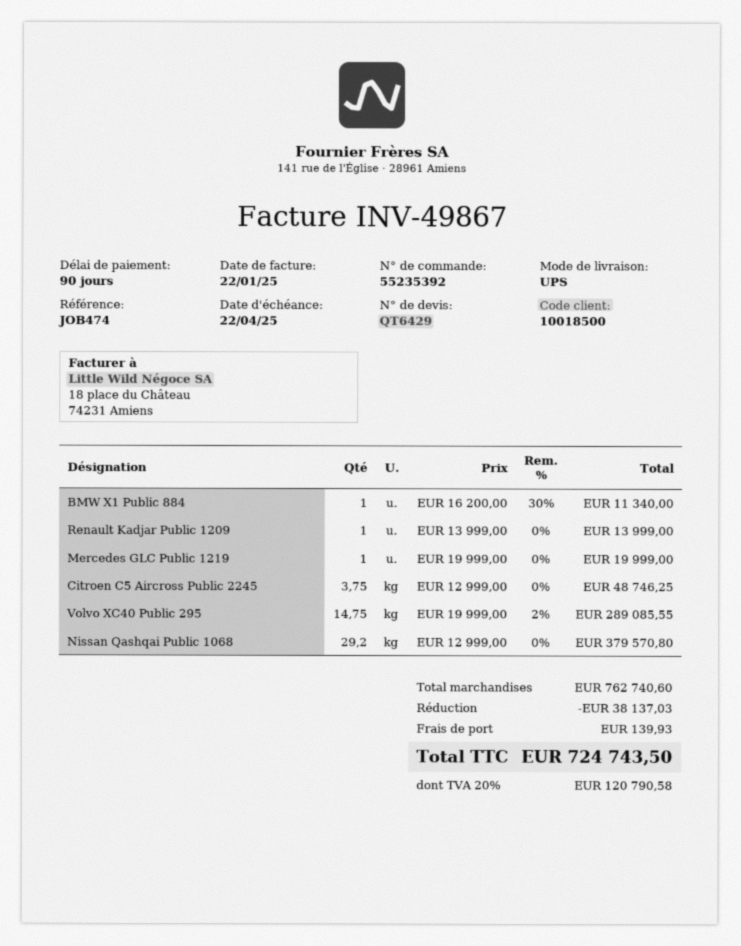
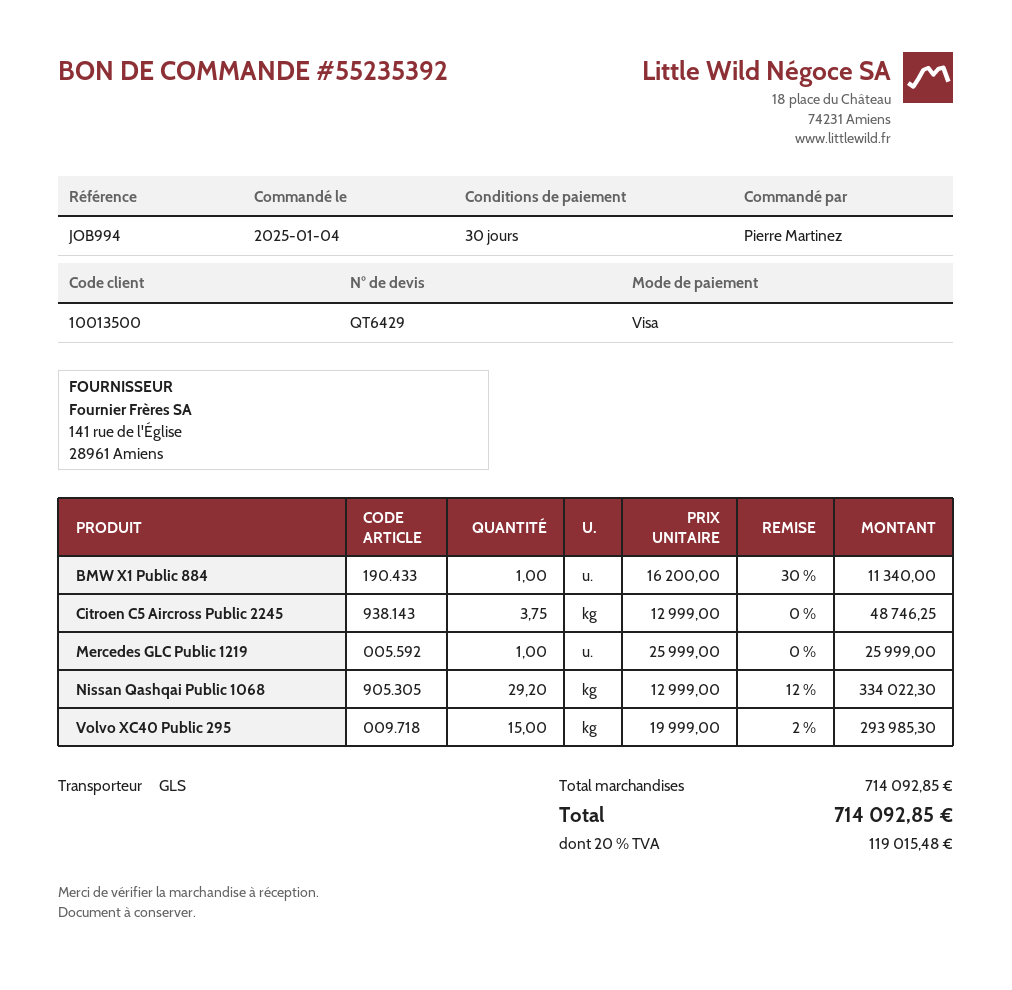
payment terms: 90 days -> 30 days
customer number: 10018500 -> 10013500
reference: JOB474 -> JOB994
shipping method: UPS -> GLS
Renault Kadjar Public 1209: 1 x 13999.00 = 13999.00 -> none
Mercedes GLC Public 1219: 1 x 19999.00 = 19999.00 -> 1 x 25999.00 = 25999.00
Volvo XC40 Public 295: 14.75 x 19999.00 - 2% = 289085.55 -> 15 x 19999.00 - 2% = 293985.30
Nissan Qashqai Public 1068: 29.2 x 12999.00 = 379570.80 -> 29.2 x 12999.00 - 12% = 334022.30
subtotal: 762740.60 -> 714092.85
discount: 38137.03 -> none
shipping: 139.93 -> none
tax: 20% = 120790.58 -> 20% = 119015.48
total: 724743.50 -> 714092.85

